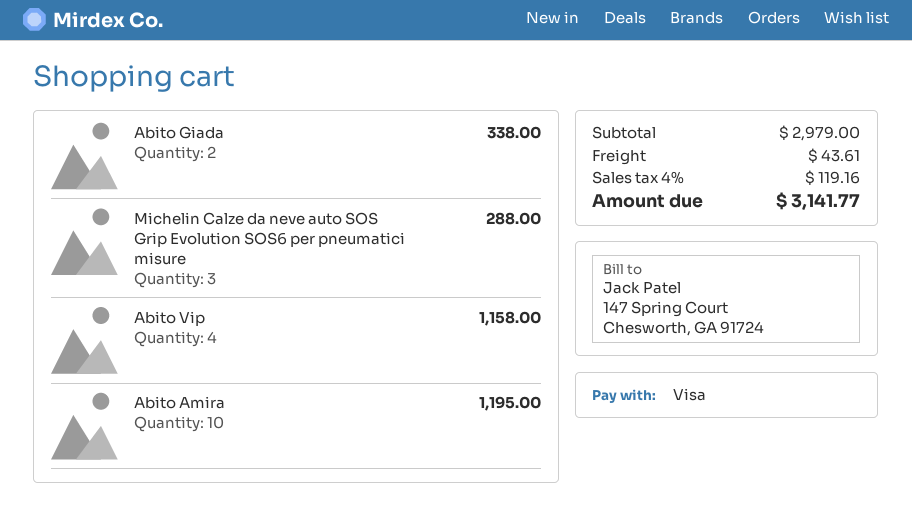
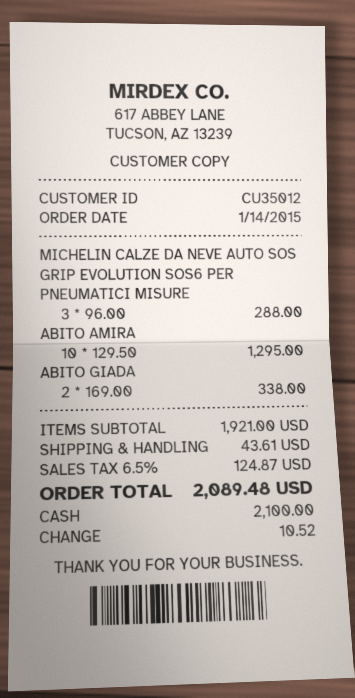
payment method: Visa -> cash
Abito Vip: 4 for 1158.00 -> none
Abito Amira: 10 for 1195.00 -> 10 for 1295.00
subtotal: 2979.00 -> 1921.00
tax: 4% = 119.16 -> 6.5% = 124.87
total: 3141.77 -> 2089.48

